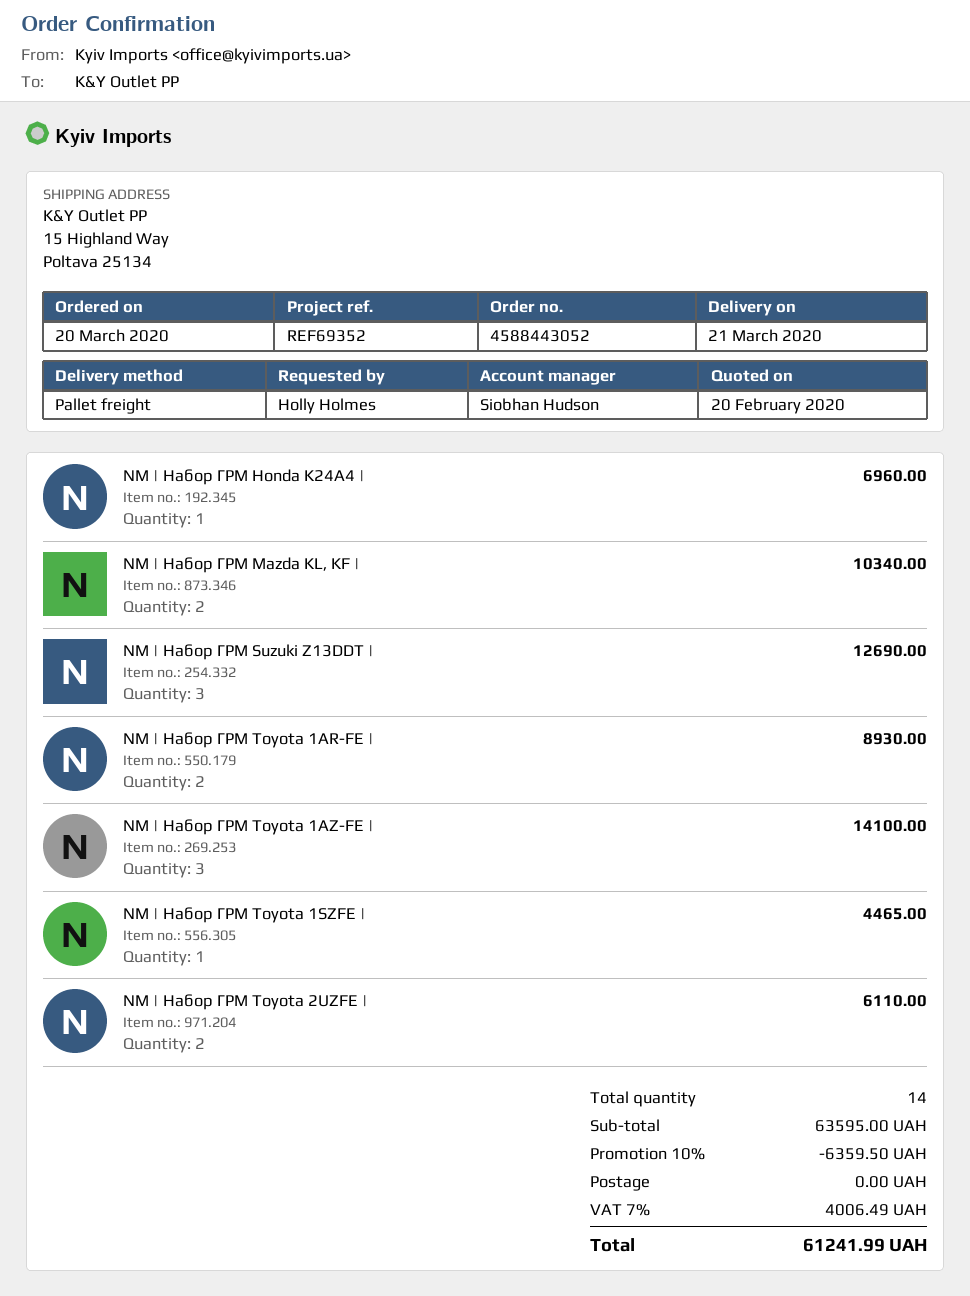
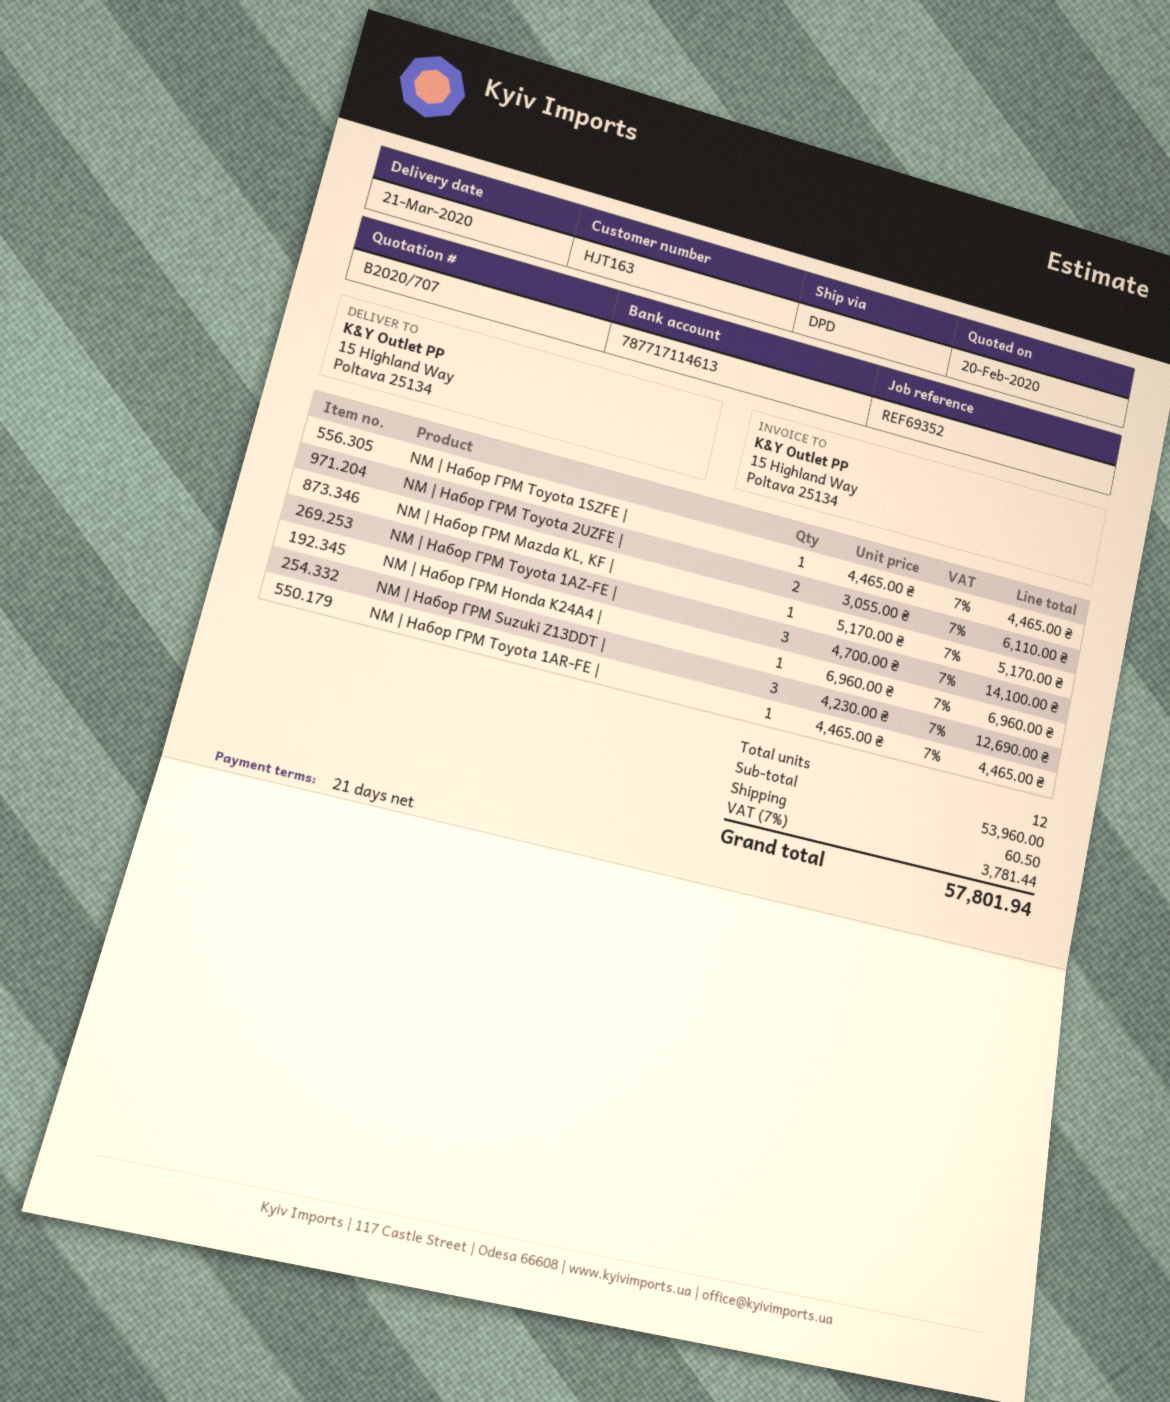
shipping method: pallet freight -> DPD
NM | Набор ГРМ Mazda KL, KF |: 2 for 10340.00 -> 1 for 5170.00
NM | Набор ГРМ Toyota 1AR-FE |: 2 for 8930.00 -> 1 for 4465.00
total quantity: 14 -> 12
subtotal: 63595.00 -> 53960.00
discount: 10% = 6359.50 -> none
shipping: 0.00 -> 60.50
tax: 7% = 4006.49 -> 7% = 3781.44
total: 61241.99 -> 57801.94

